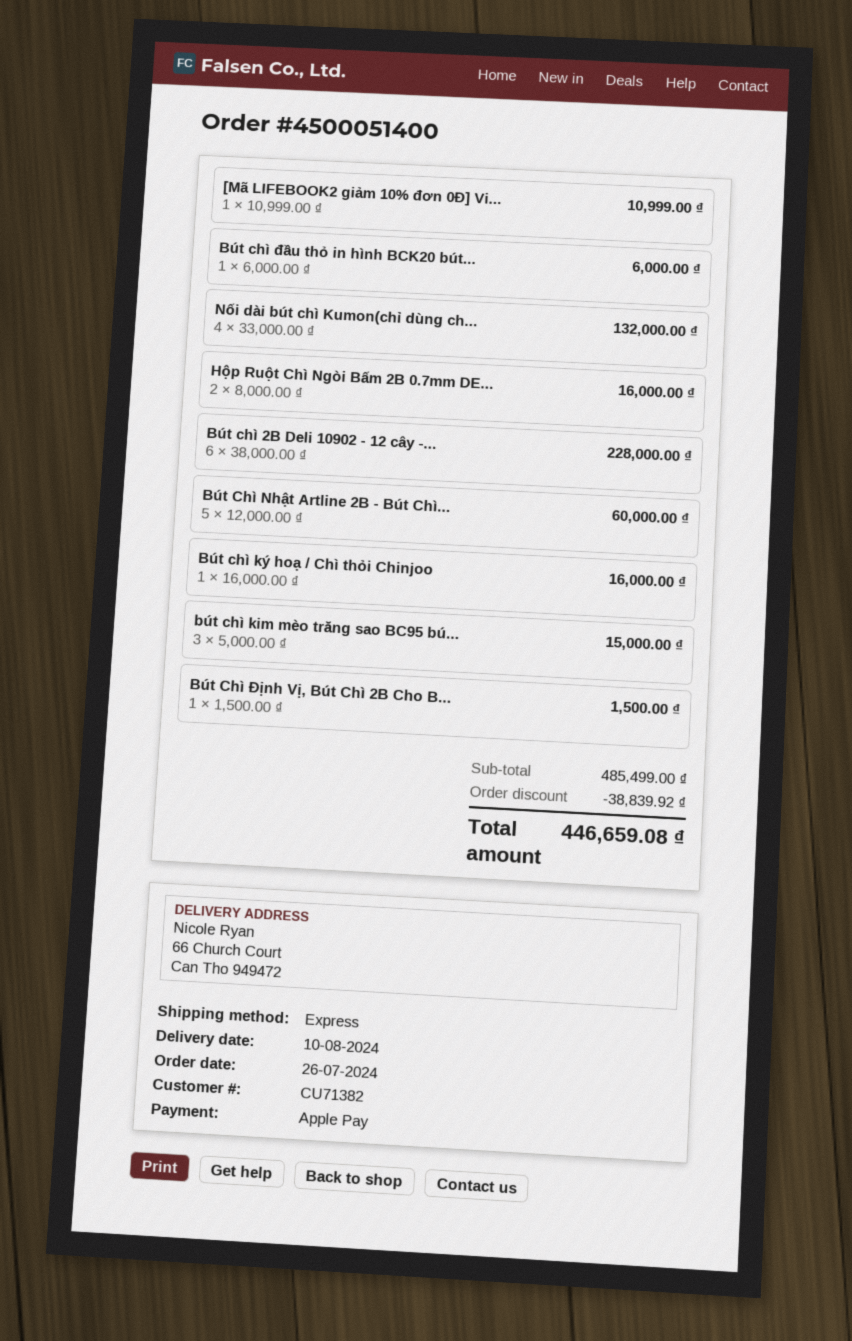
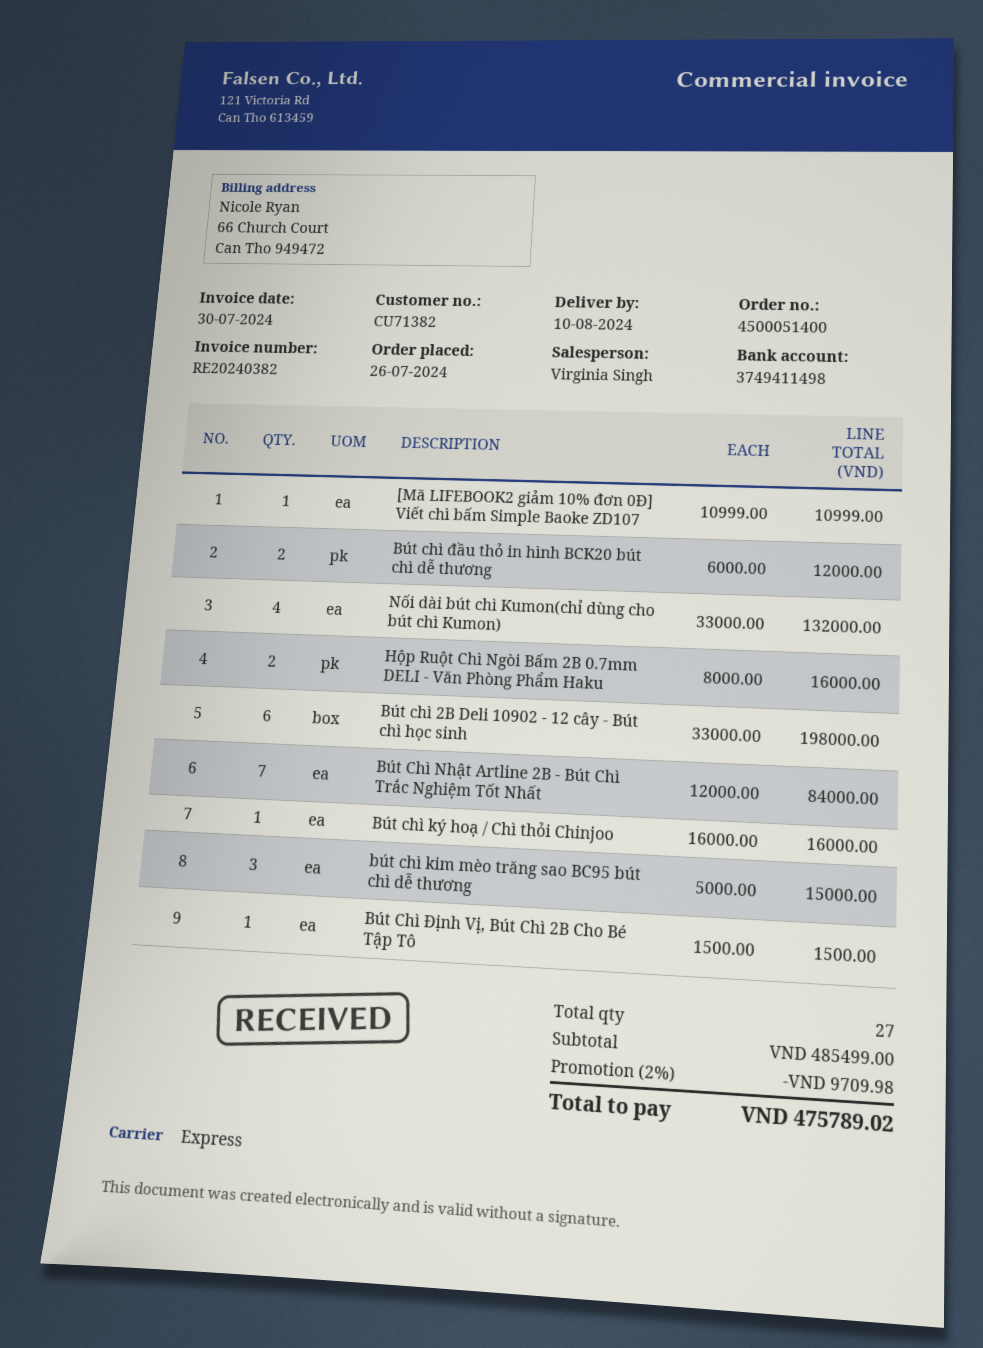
Bút chì đầu thỏ in hình BCK20 bút...: 1 x 6000.00 = 6000.00 -> 2 x 6000.00 = 12000.00
Bút chì 2B Deli 10902 - 12 cây -...: 6 x 38000.00 = 228000.00 -> 6 x 33000.00 = 198000.00
Bút Chì Nhật Artline 2B - Bút Chì...: 5 x 12000.00 = 60000.00 -> 7 x 12000.00 = 84000.00
discount: 38839.92 -> 9709.98
total: 446659.08 -> 475789.02

